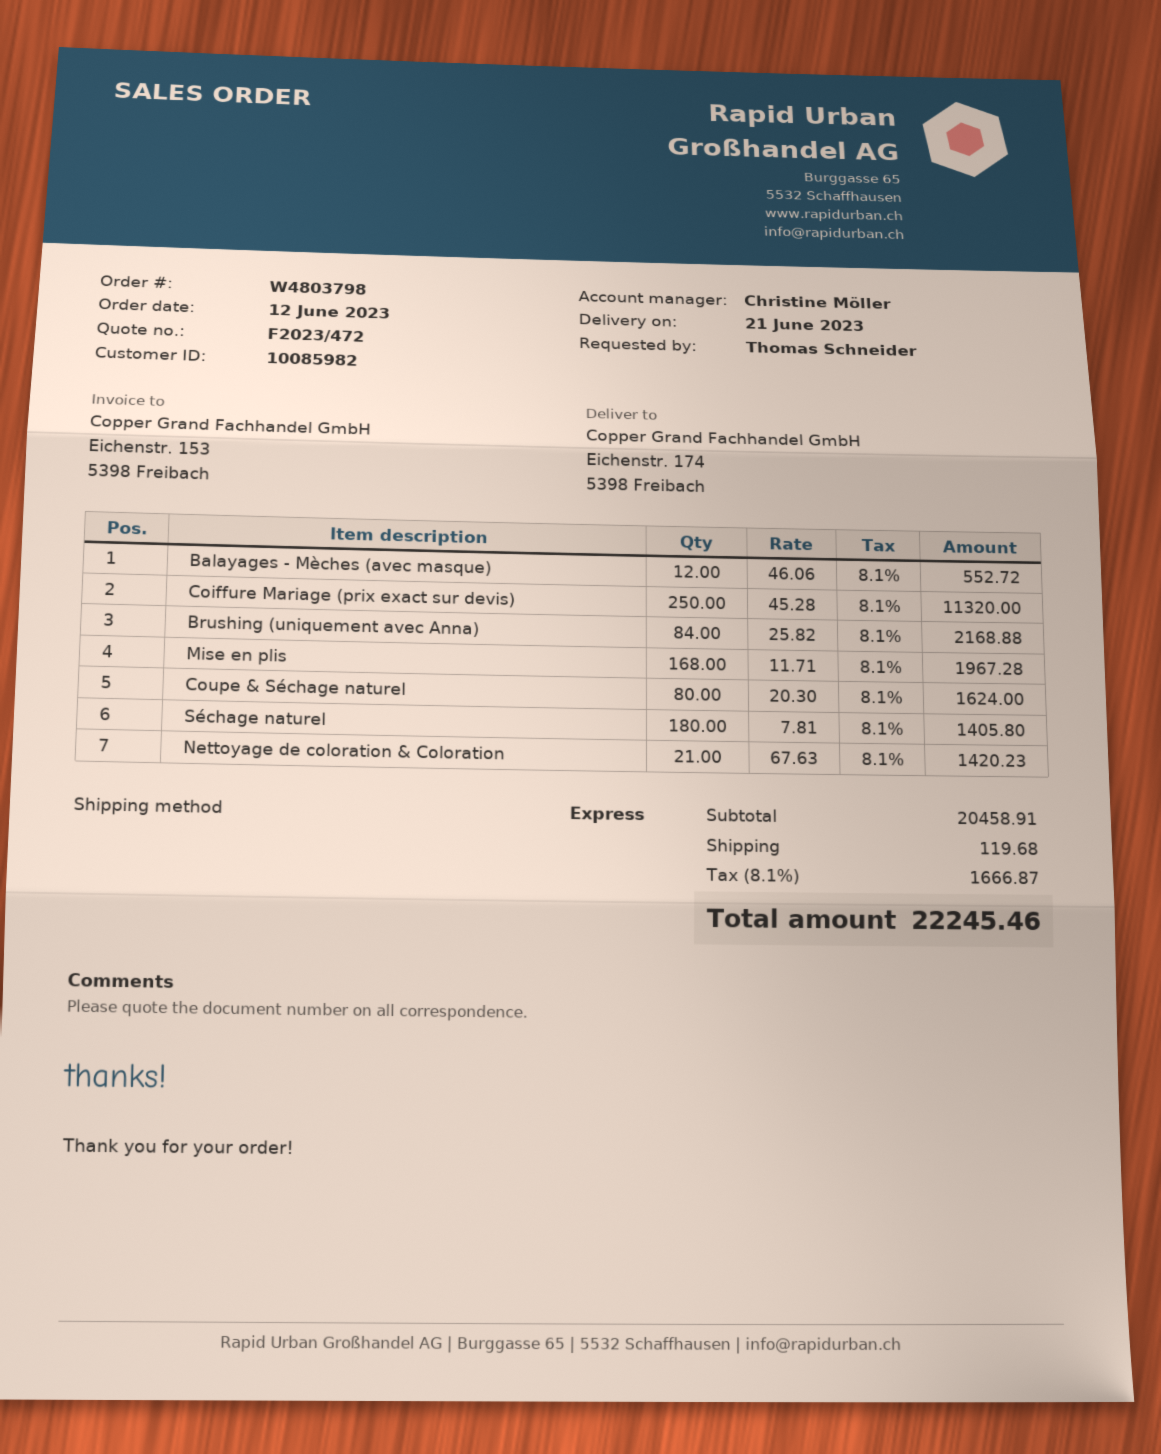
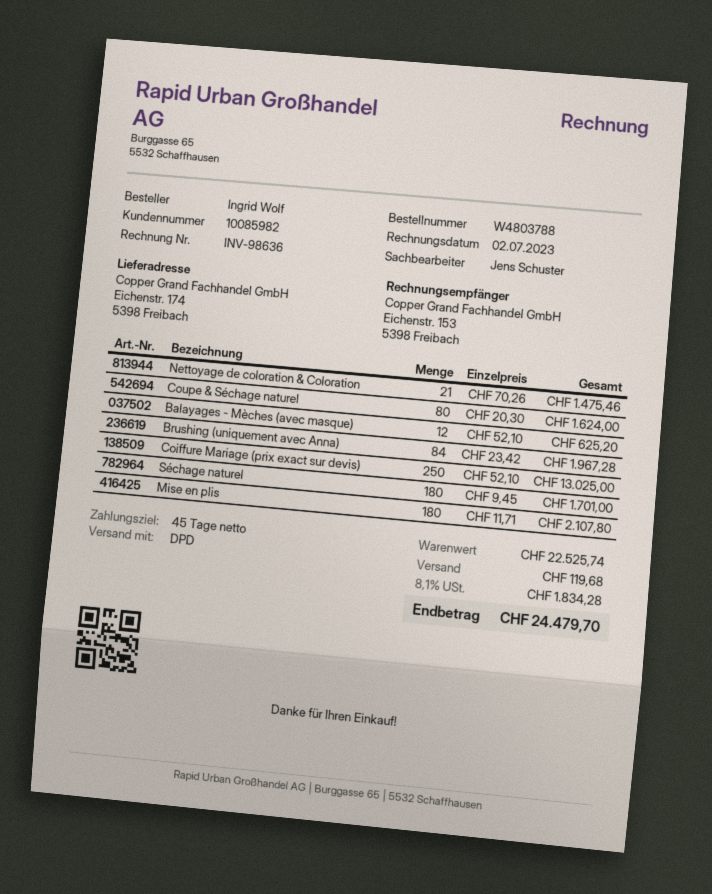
order number: W4803798 -> W4803788
ordered by: Thomas Schneider -> Ingrid Wolf
sales rep: Christine Möller -> Jens Schuster
shipping method: express -> DPD
Balayages - Mèches (avec masque): 12 x 46.06 = 552.72 -> 12 x 52.10 = 625.20
Coiffure Mariage (prix exact sur devis): 250 x 45.28 = 11320.00 -> 250 x 52.10 = 13025.00
Brushing (uniquement avec Anna): 84 x 25.82 = 2168.88 -> 84 x 23.42 = 1967.28
Mise en plis: 168 x 11.71 = 1967.28 -> 180 x 11.71 = 2107.80
Séchage naturel: 180 x 7.81 = 1405.80 -> 180 x 9.45 = 1701.00
Nettoyage de coloration & Coloration: 21 x 67.63 = 1420.23 -> 21 x 70.26 = 1475.46
subtotal: 20458.91 -> 22525.74
tax: 8.1% = 1666.87 -> 8.1% = 1834.28
total: 22245.46 -> 24479.70

